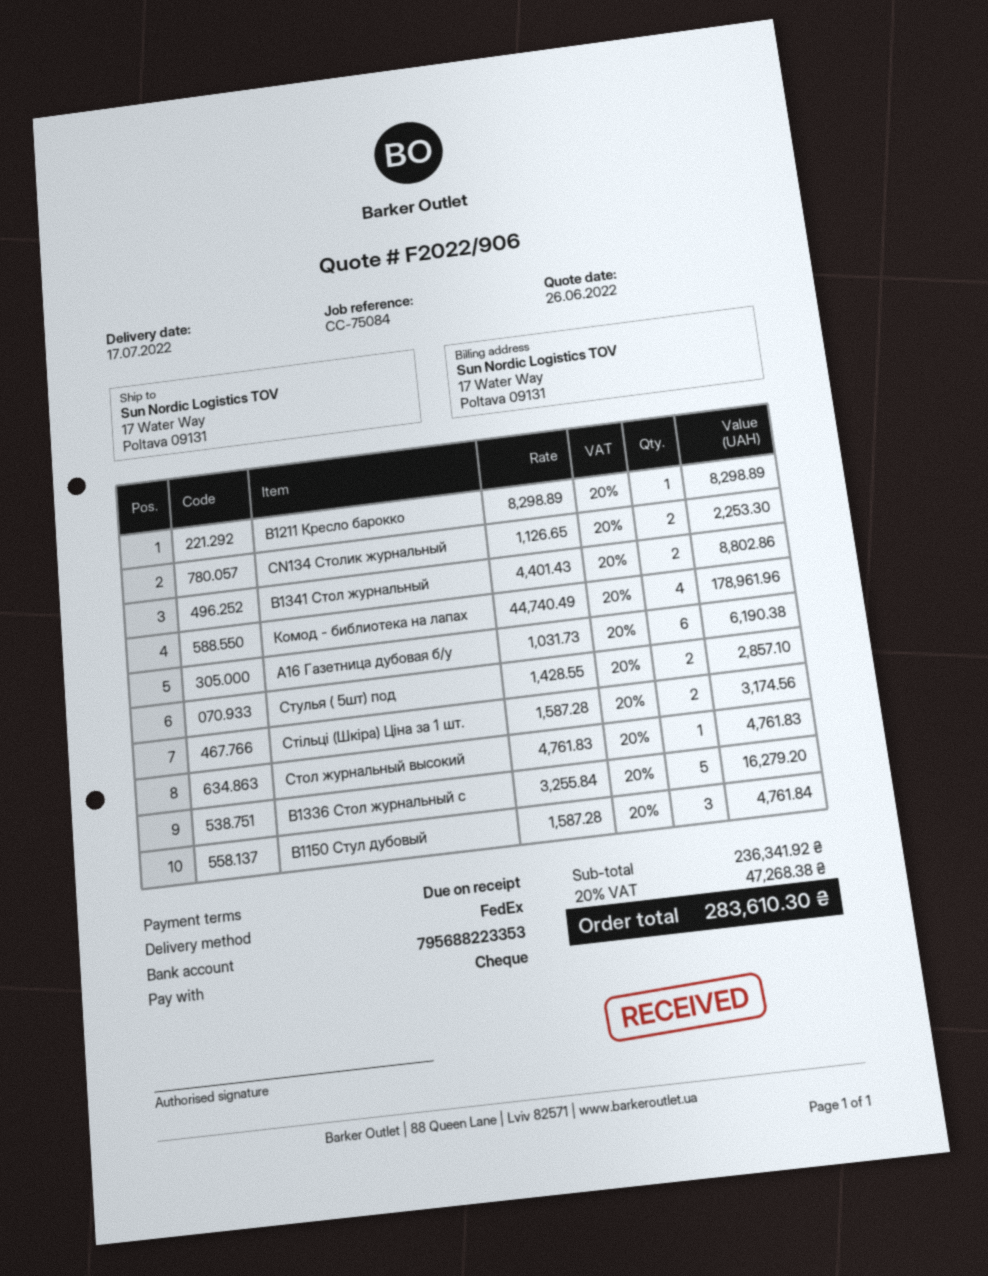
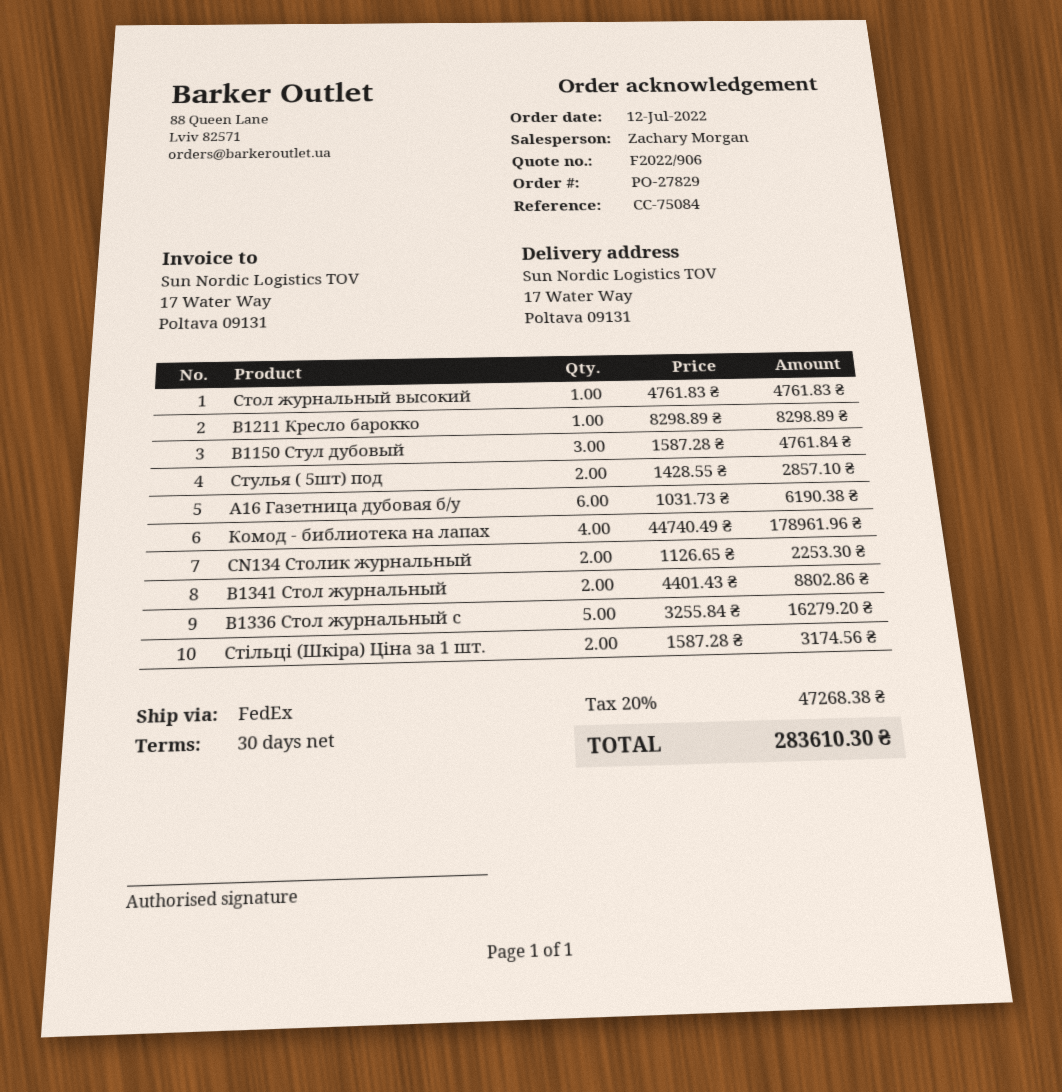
payment terms: on receipt -> 30 days

